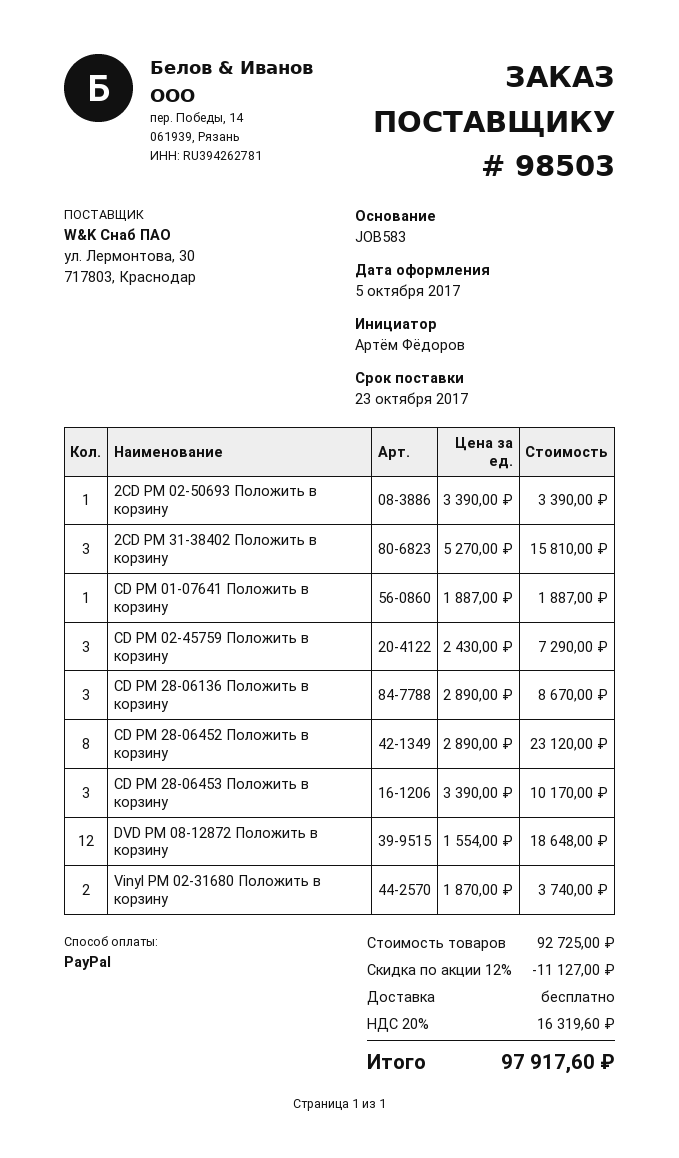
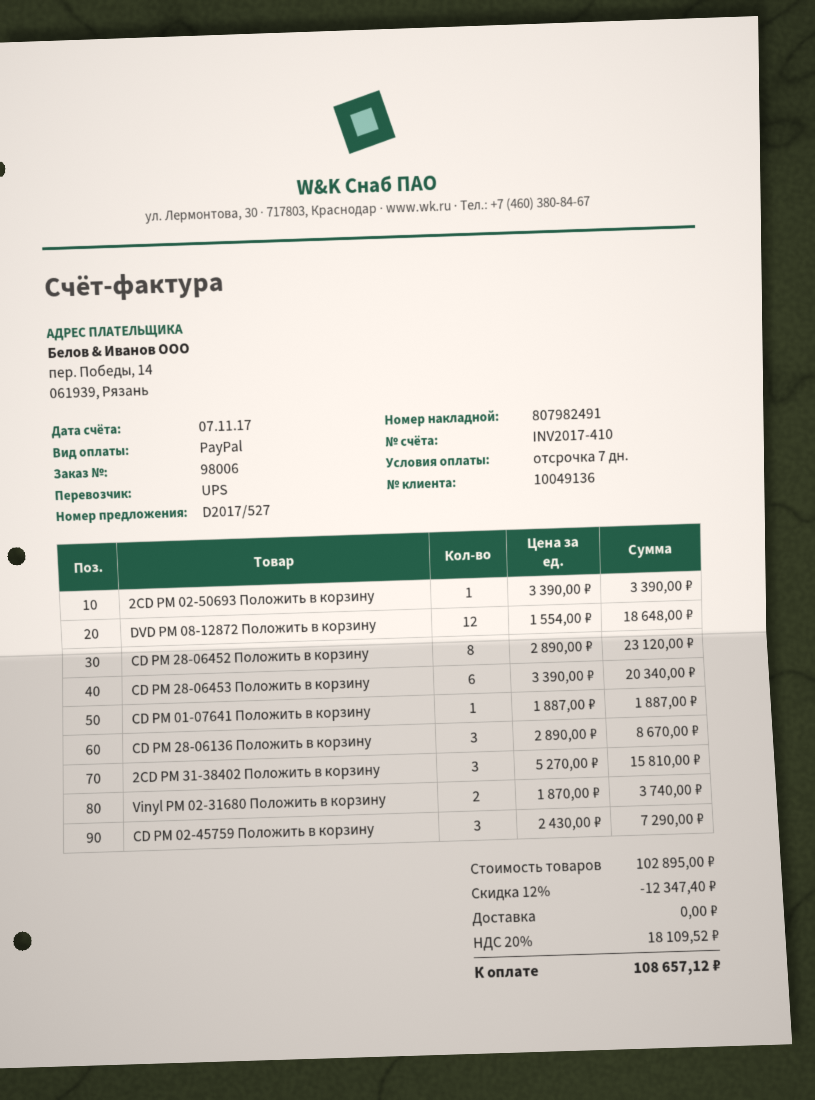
order number: 98503 -> 98006
CD PM 28-06453 Положить в корзину: 3 x 3390.00 = 10170.00 -> 6 x 3390.00 = 20340.00
subtotal: 92725.00 -> 102895.00
discount: 12% = 11127.00 -> 12% = 12347.40
tax: 20% = 16319.60 -> 20% = 18109.52
total: 97917.60 -> 108657.12

